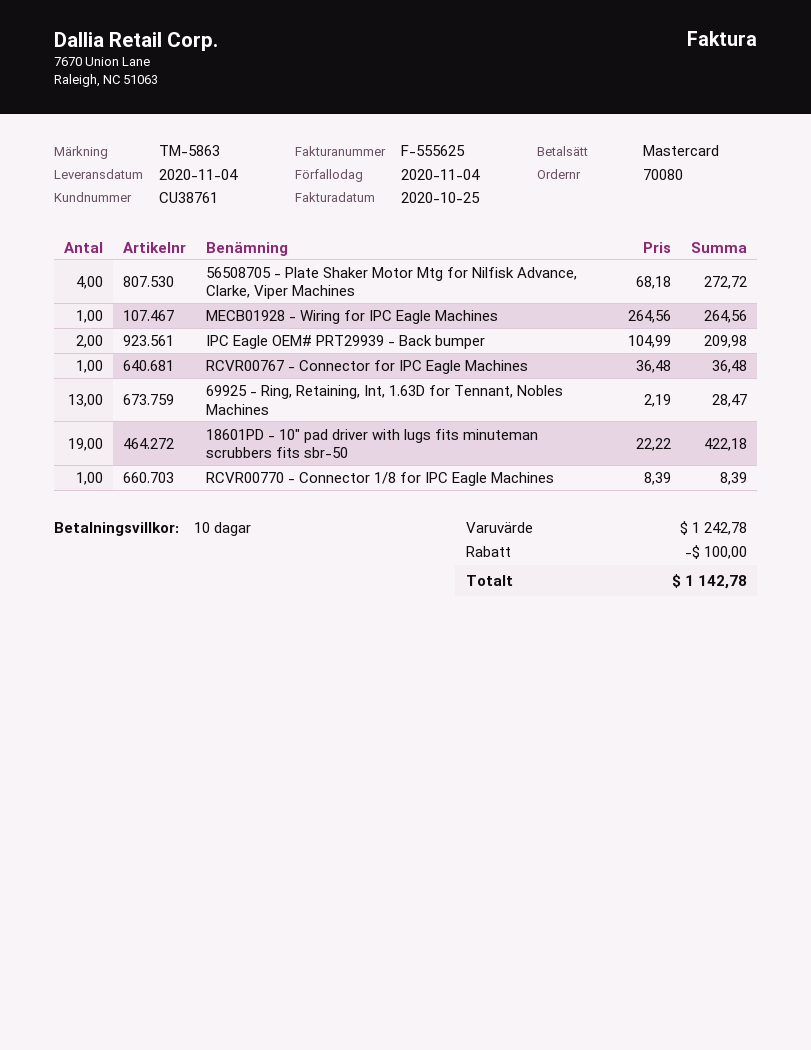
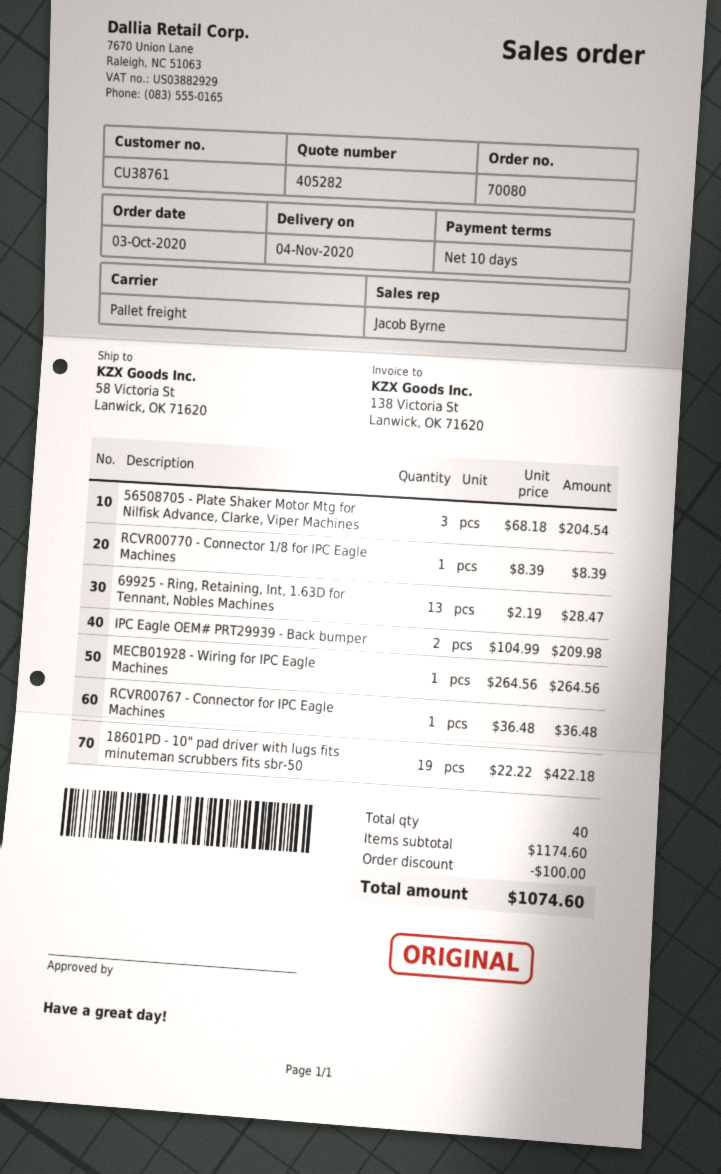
56508705 - Plate Shaker Motor Mtg for Nilfisk Advance, Clarke, Viper Machines: 4 x 68.18 = 272.72 -> 3 x 68.18 = 204.54
subtotal: 1242.78 -> 1174.60
total: 1142.78 -> 1074.60

